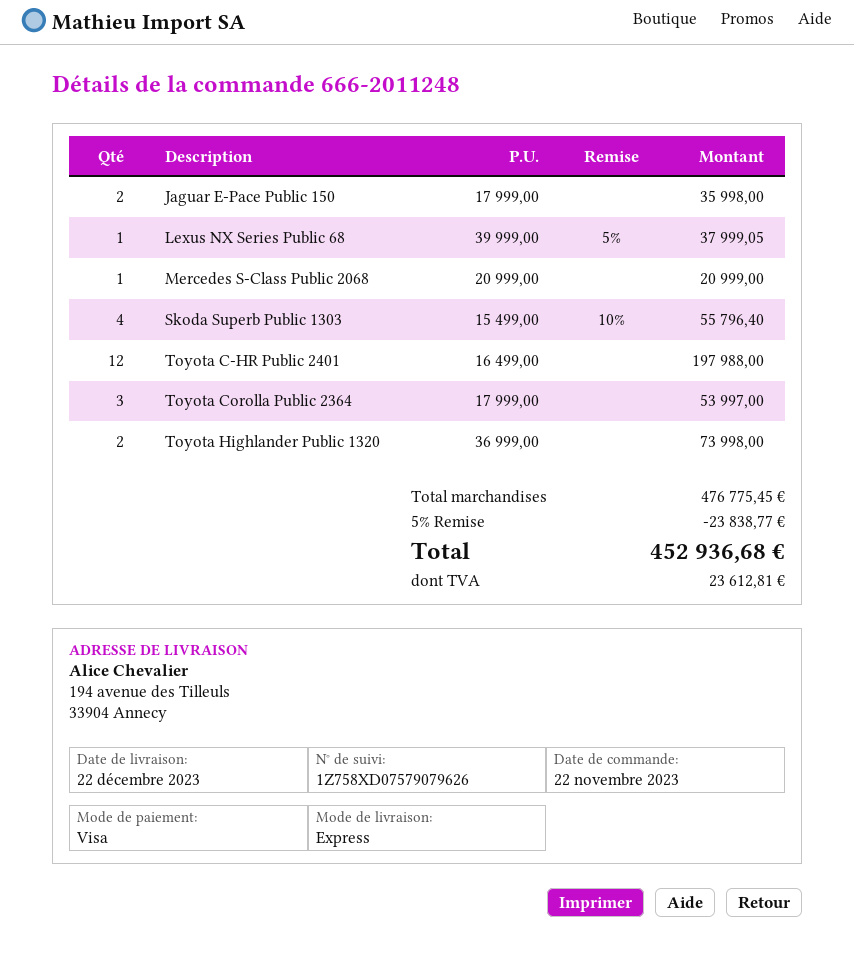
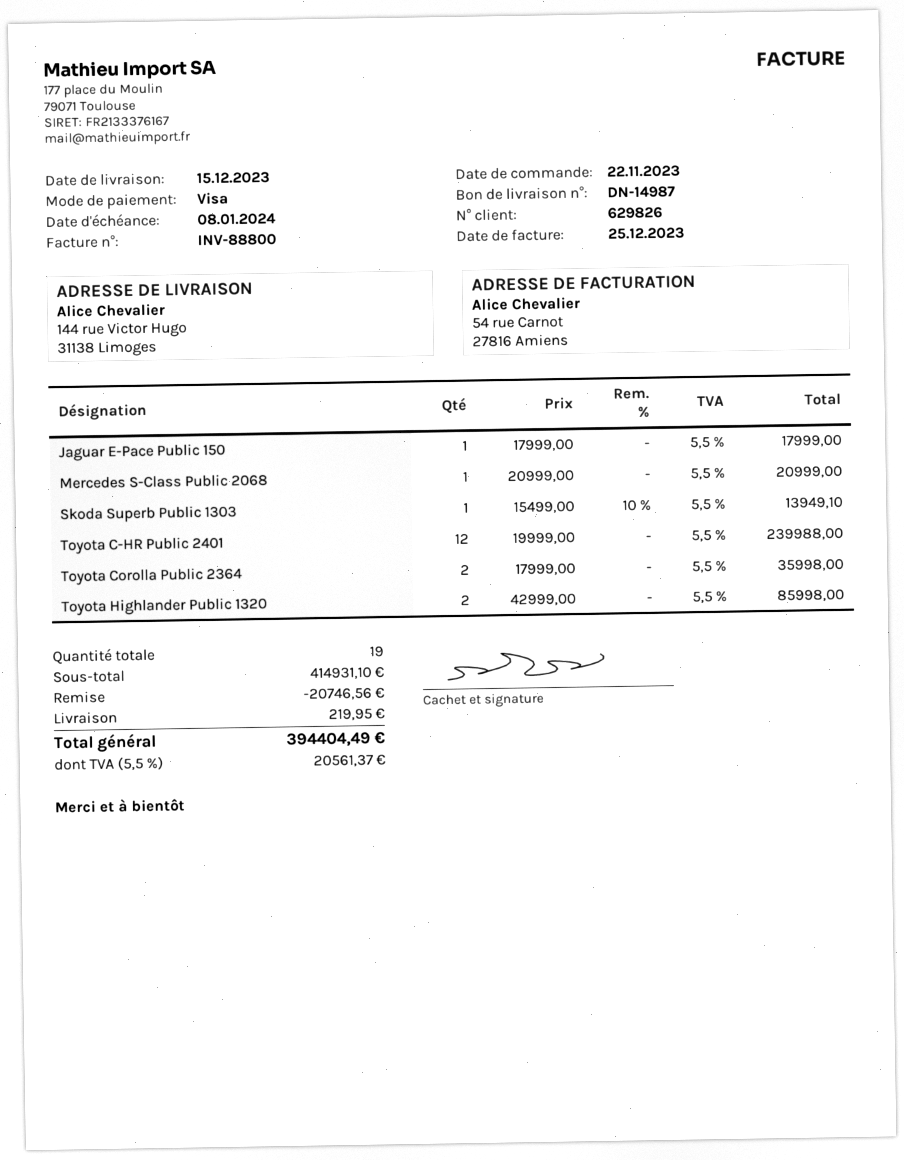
delivery date: 2023-12-22 -> 2023-12-15
ship to: 194 avenue des Tilleuls, 33904 Annecy -> 144 rue Victor Hugo, 31138 Limoges
Jaguar E-Pace Public 150: 2 x 17999.00 = 35998.00 -> 1 x 17999.00 = 17999.00
Lexus NX Series Public 68: 1 x 39999.00 - 5% = 37999.05 -> none
Skoda Superb Public 1303: 4 x 15499.00 - 10% = 55796.40 -> 1 x 15499.00 - 10% = 13949.10
Toyota C-HR Public 2401: 12 x 16499.00 = 197988.00 -> 12 x 19999.00 = 239988.00
Toyota Corolla Public 2364: 3 x 17999.00 = 53997.00 -> 2 x 17999.00 = 35998.00
Toyota Highlander Public 1320: 2 x 36999.00 = 73998.00 -> 2 x 42999.00 = 85998.00
subtotal: 476775.45 -> 414931.10
discount: 23838.77 -> 20746.56
shipping: none -> 219.95
tax: 23612.81 -> 20561.37
total: 452936.68 -> 394404.49

